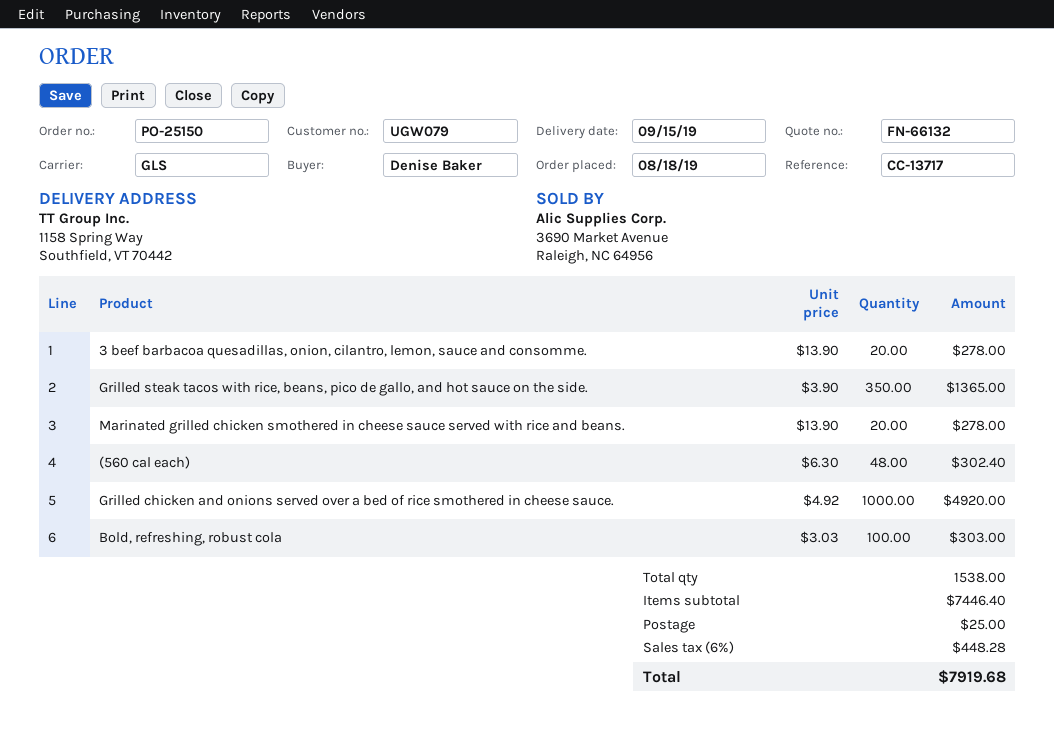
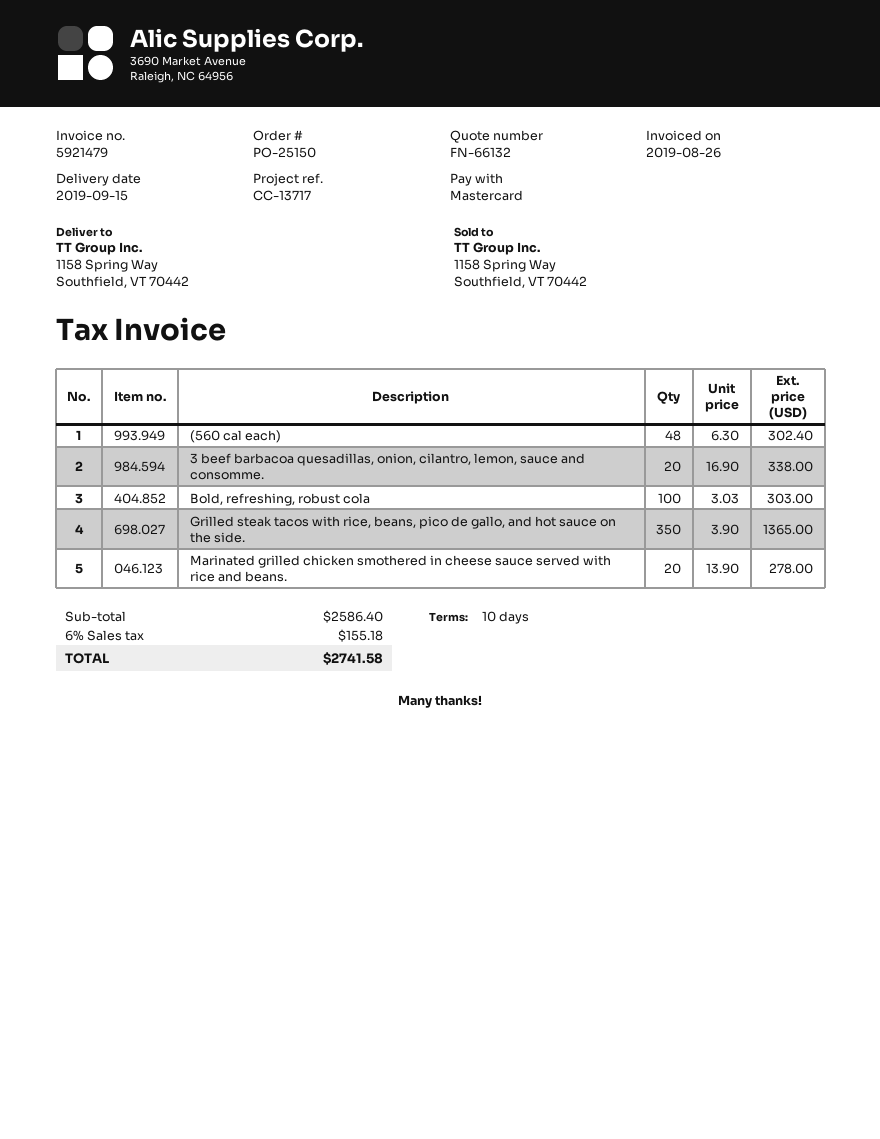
3 beef barbacoa quesadillas, onion, cilantro, lemon, sauce and consomme.: 20 x 13.90 = 278.00 -> 20 x 16.90 = 338.00
Grilled chicken and onions served over a bed of rice smothered in cheese sauce.: 1000 x 4.92 = 4920.00 -> none
subtotal: 7446.40 -> 2586.40
shipping: 25.00 -> none
tax: 6% = 448.28 -> 6% = 155.18
total: 7919.68 -> 2741.58

